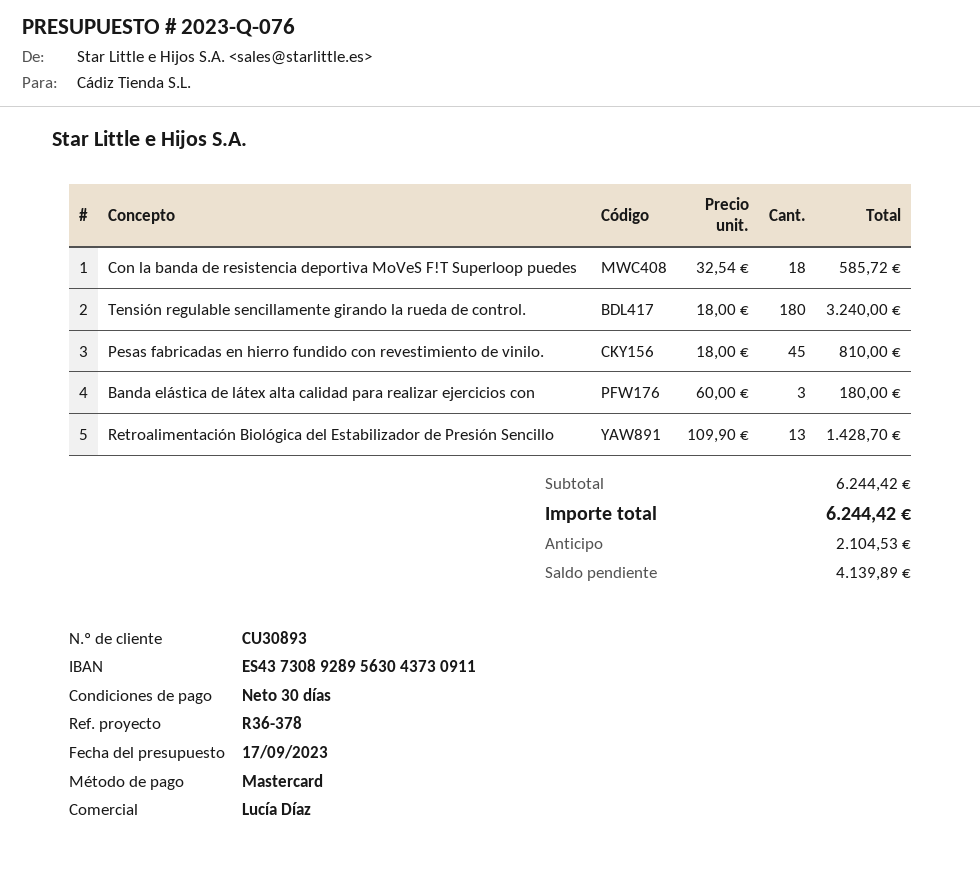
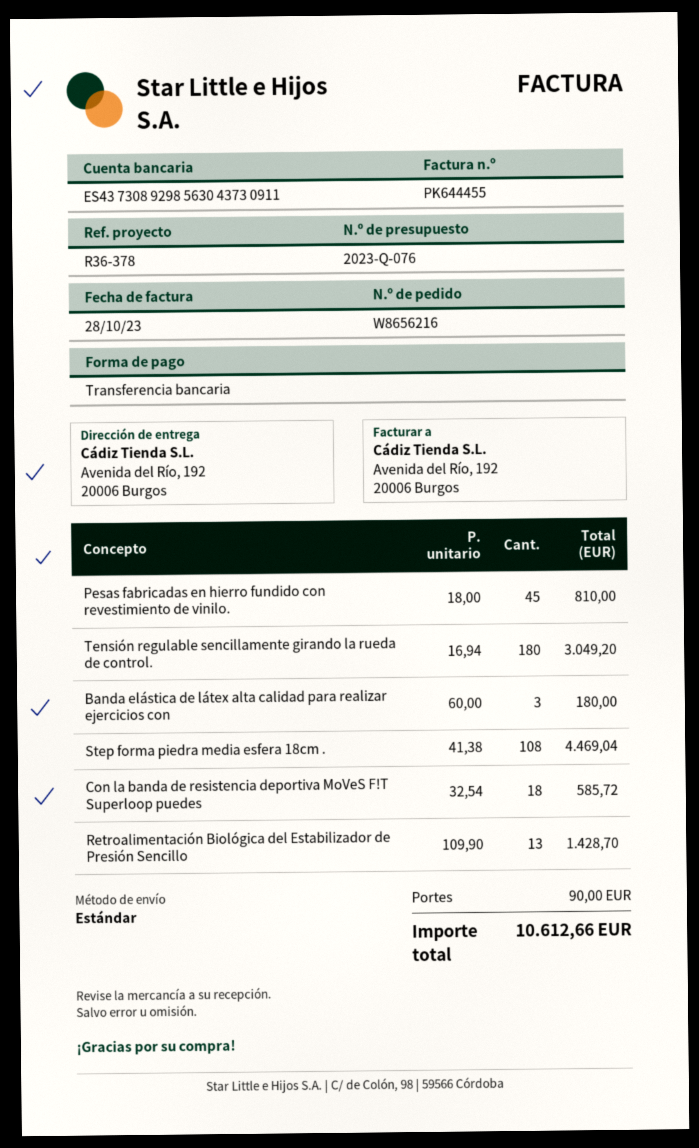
payment method: Mastercard -> bank transfer
bank account: ES4373089289563043730911 -> ES4373089298563043730911
Tensión regulable sencillamente girando la rueda de control.: 180 x 18.00 = 3240.00 -> 180 x 16.94 = 3049.20
Step forma piedra media esfera 18cm .: none -> 108 x 41.38 = 4469.04
shipping: none -> 90.00
total: 6244.42 -> 10612.66

